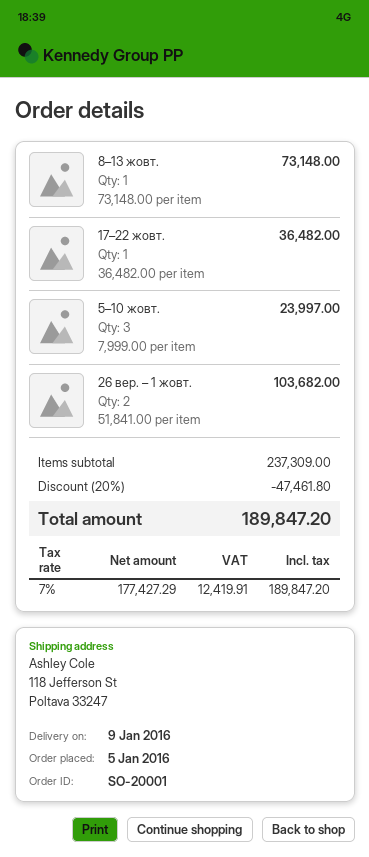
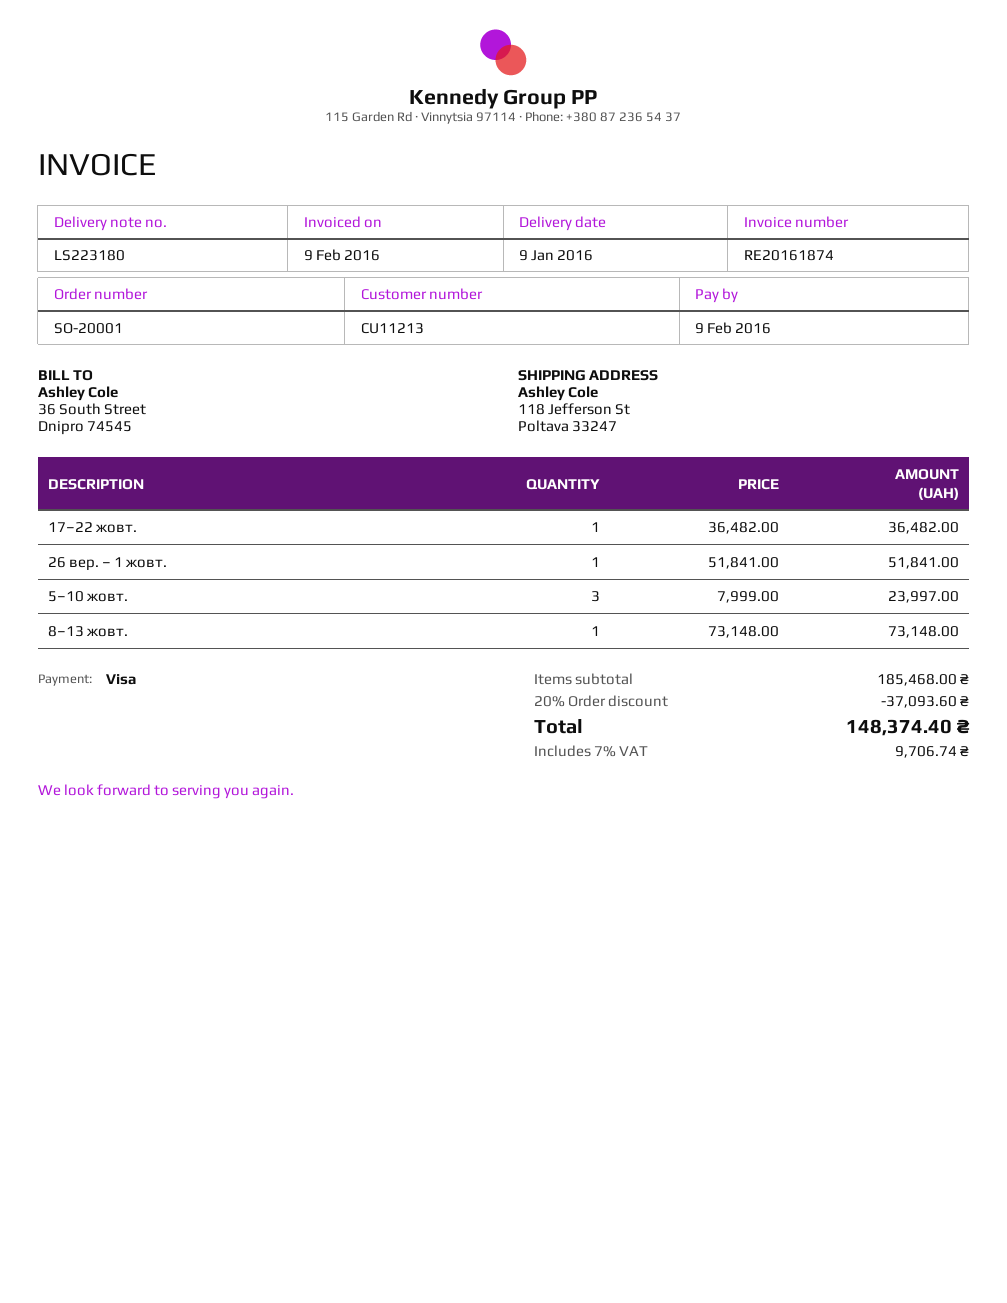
26 вер. – 1 жовт.: 2 x 51841.00 = 103682.00 -> 1 x 51841.00 = 51841.00
subtotal: 237309.00 -> 185468.00
discount: 20% = 47461.80 -> 20% = 37093.60
tax: 7% = 12419.91 -> 7% = 9706.74
total: 189847.20 -> 148374.40

